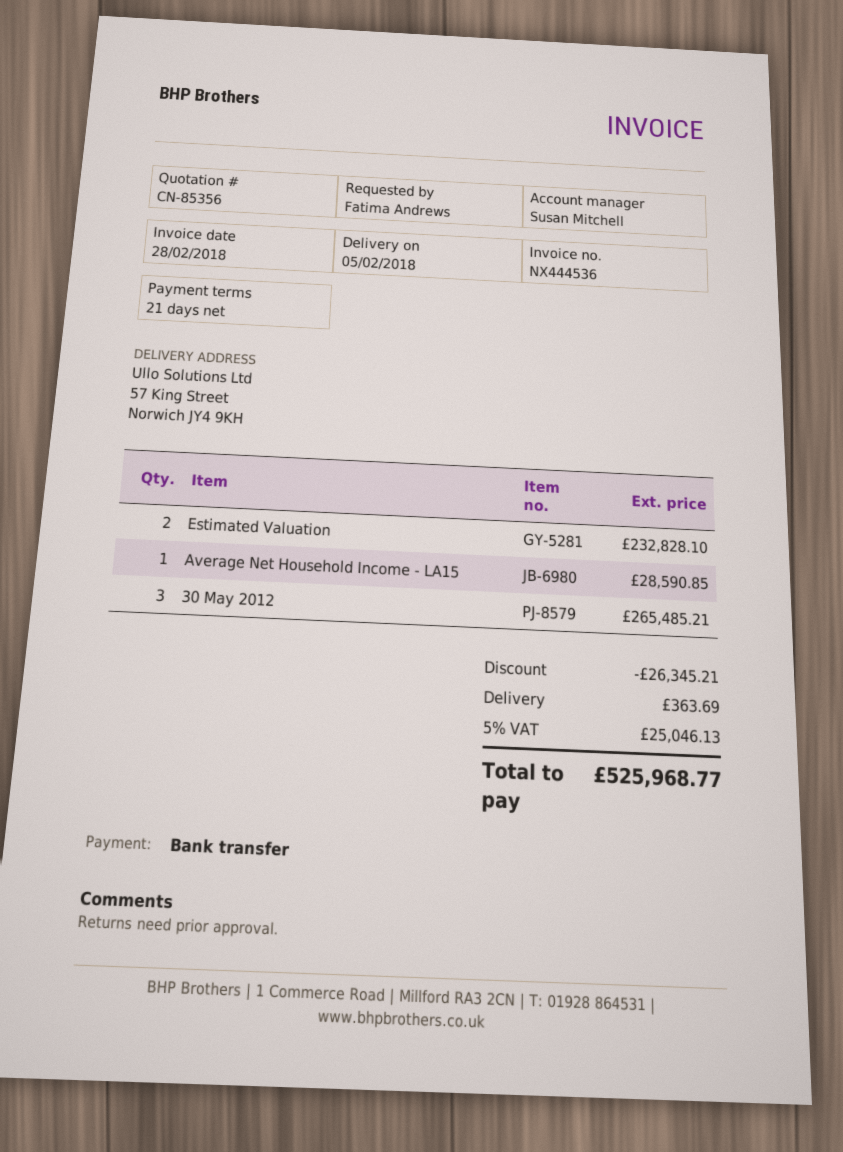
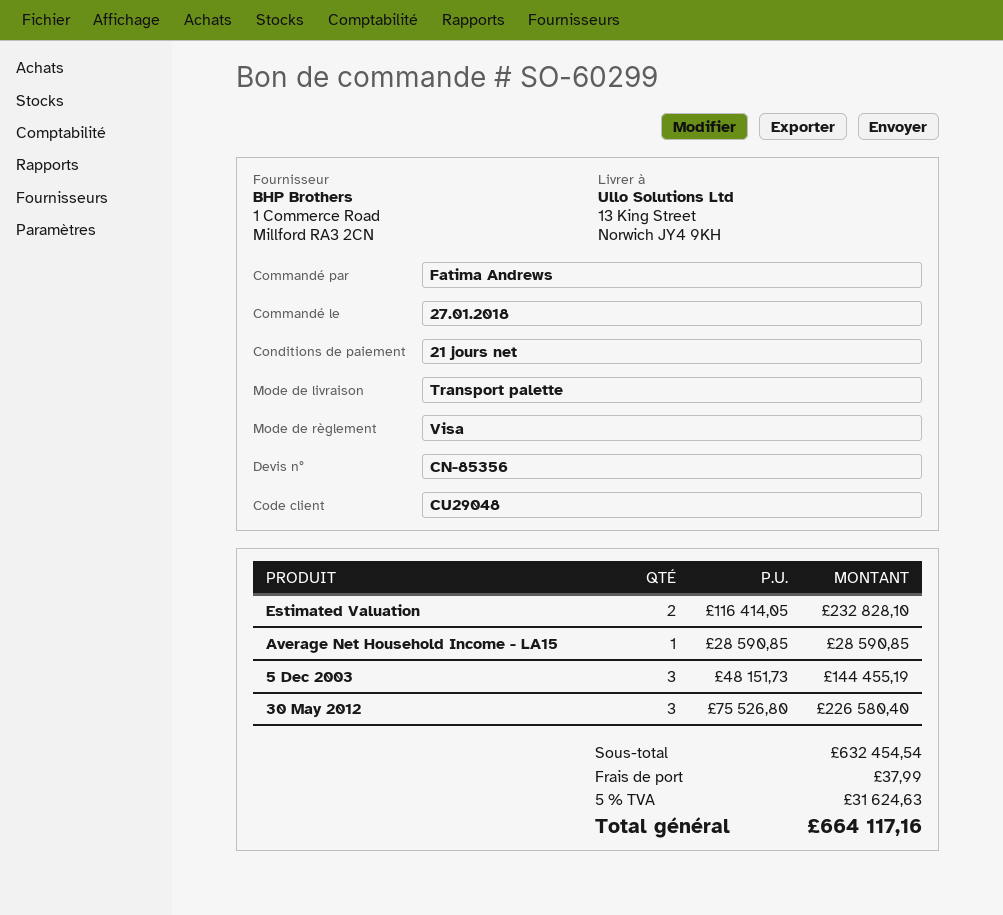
payment method: bank transfer -> Visa
ship to: 57 King Street, Norwich JY4 9KH -> 13 King Street, Norwich JY4 9KH
30 May 2012: 3 for 265485.21 -> 3 for 226580.40
5 Dec 2003: none -> 3 for 144455.19
discount: 26345.21 -> none
shipping: 363.69 -> 37.99
tax: 5% = 25046.13 -> 5% = 31624.63
total: 525968.77 -> 664117.16

